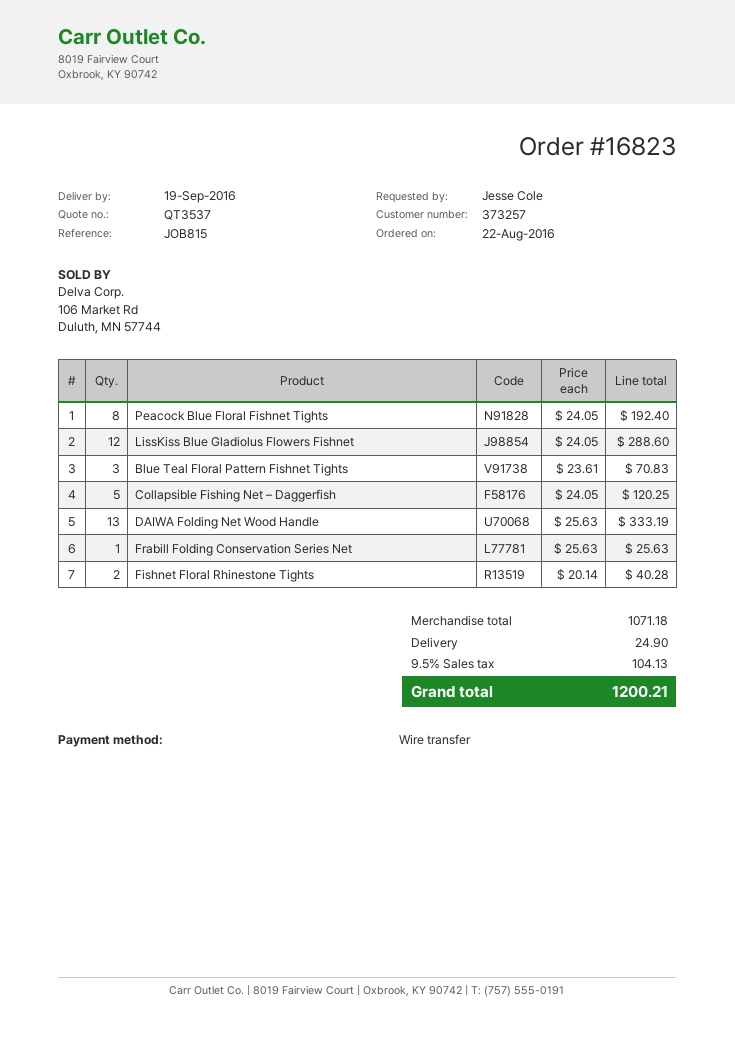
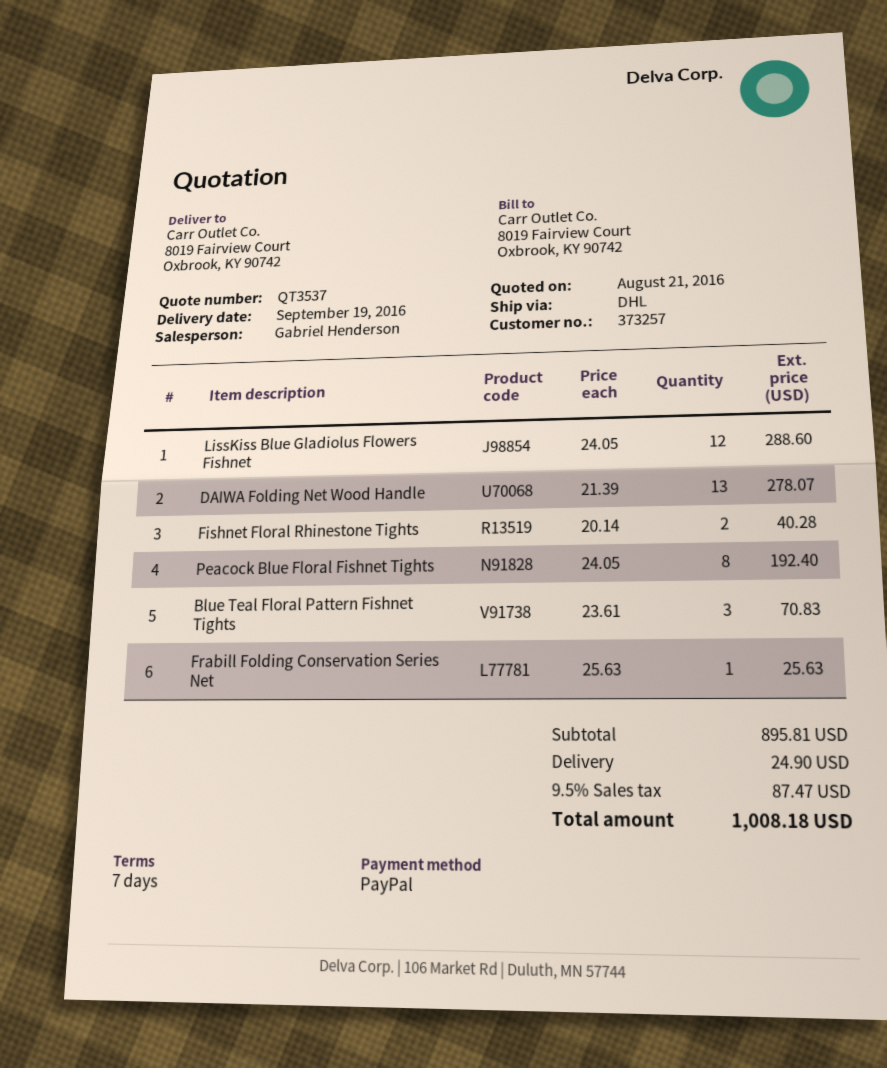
payment method: bank transfer -> PayPal
Collapsible Fishing Net – Daggerfish: 5 x 24.05 = 120.25 -> none
DAIWA Folding Net Wood Handle: 13 x 25.63 = 333.19 -> 13 x 21.39 = 278.07
subtotal: 1071.18 -> 895.81
tax: 9.5% = 104.13 -> 9.5% = 87.47
total: 1200.21 -> 1008.18

